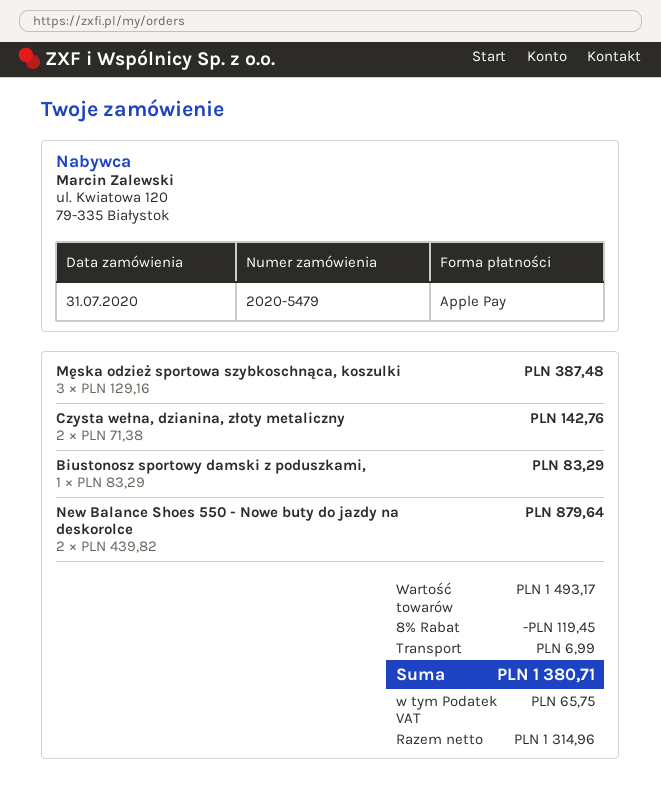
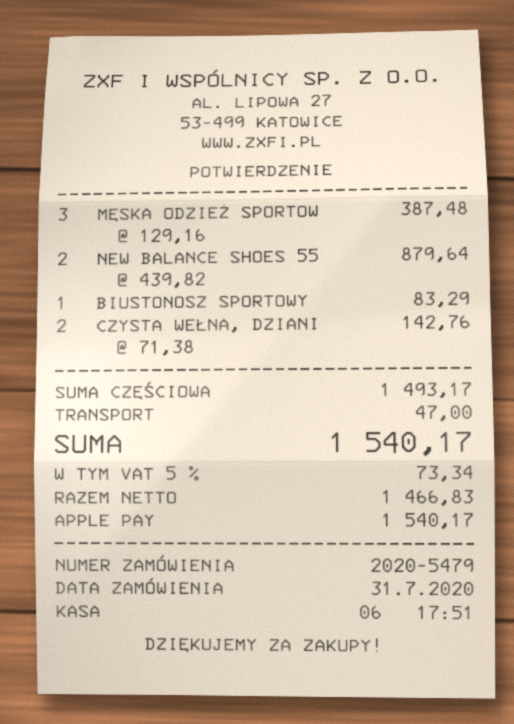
discount: 8% = 119.45 -> none
shipping: 6.99 -> 47.00
net: 1314.96 -> 1466.83
tax: 65.75 -> 73.34
total: 1380.71 -> 1540.17

